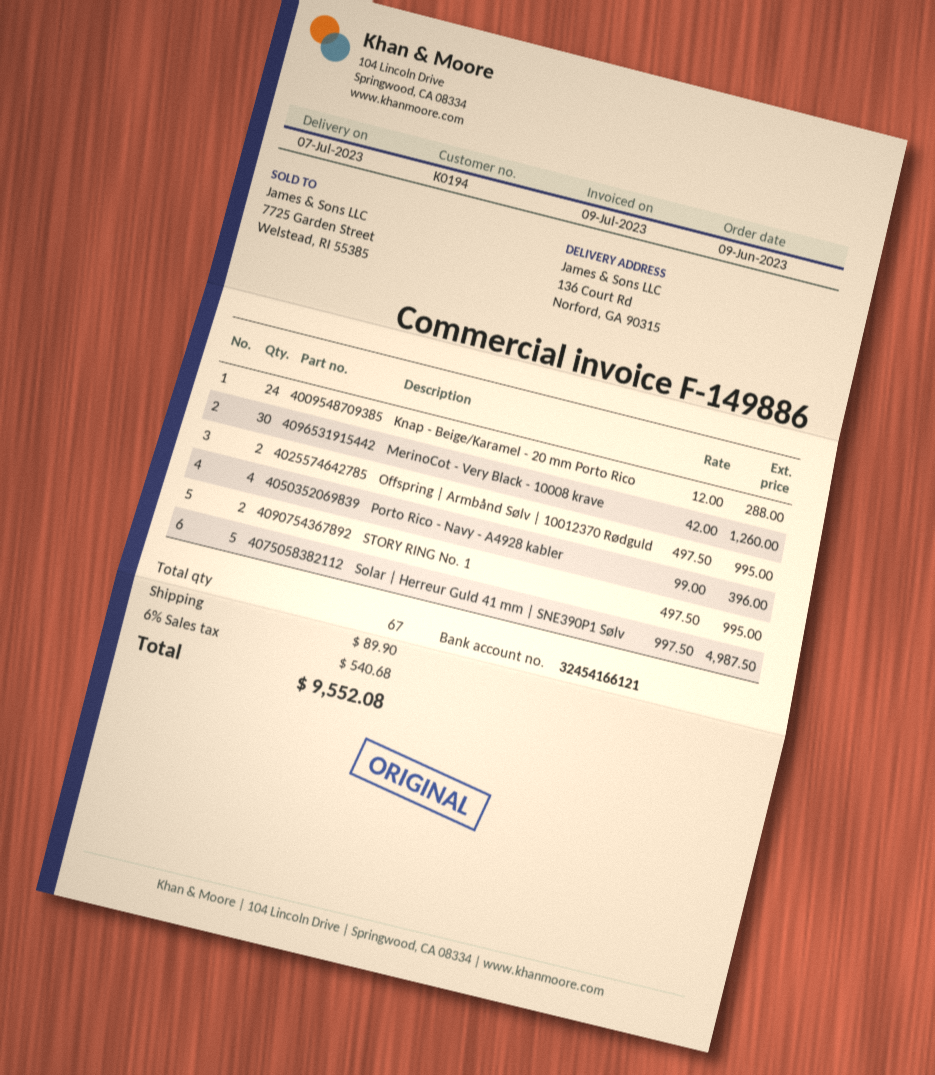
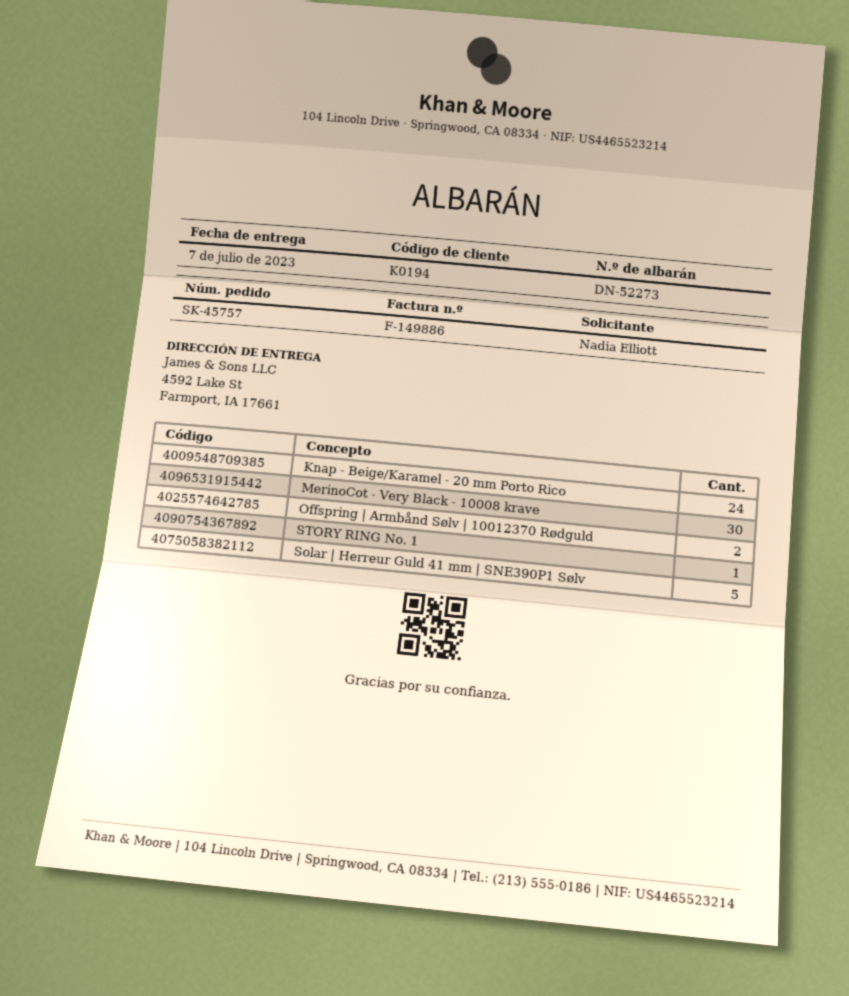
ship to: 136 Court Rd, Norford, GA 90315 -> 4592 Lake St, Farmport, IA 17661
Porto Rico - Navy - A4928 kabler: 4 -> none
STORY RING No. 1: 2 -> 1

